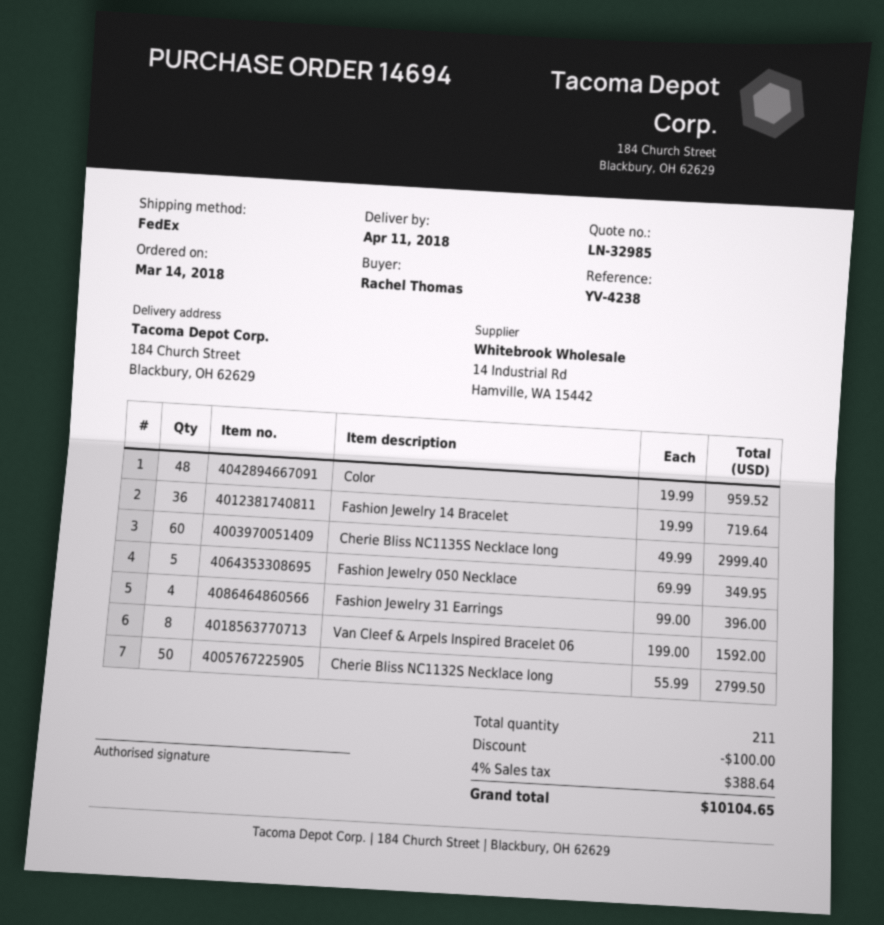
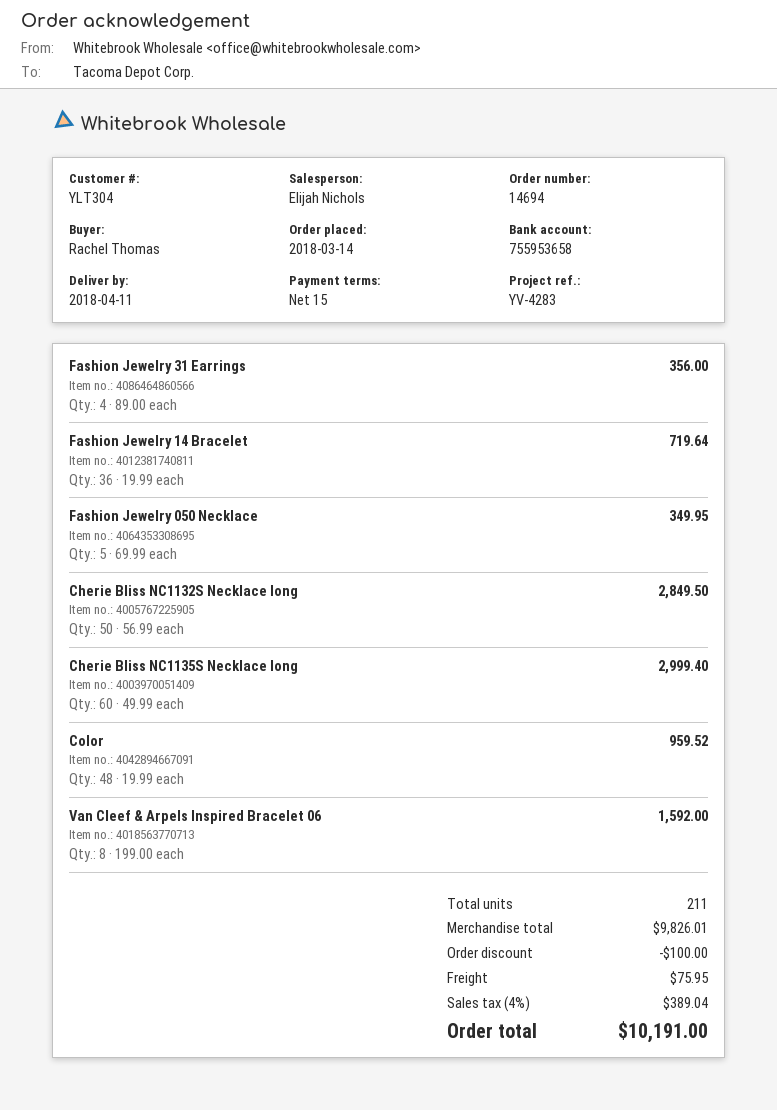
reference: YV-4238 -> YV-4283
Fashion Jewelry 31 Earrings: 4 x 99.00 = 396.00 -> 4 x 89.00 = 356.00
Cherie Bliss NC1132S Necklace long: 50 x 55.99 = 2799.50 -> 50 x 56.99 = 2849.50
shipping: none -> 75.95
tax: 4% = 388.64 -> 4% = 389.04
total: 10104.65 -> 10191.00

